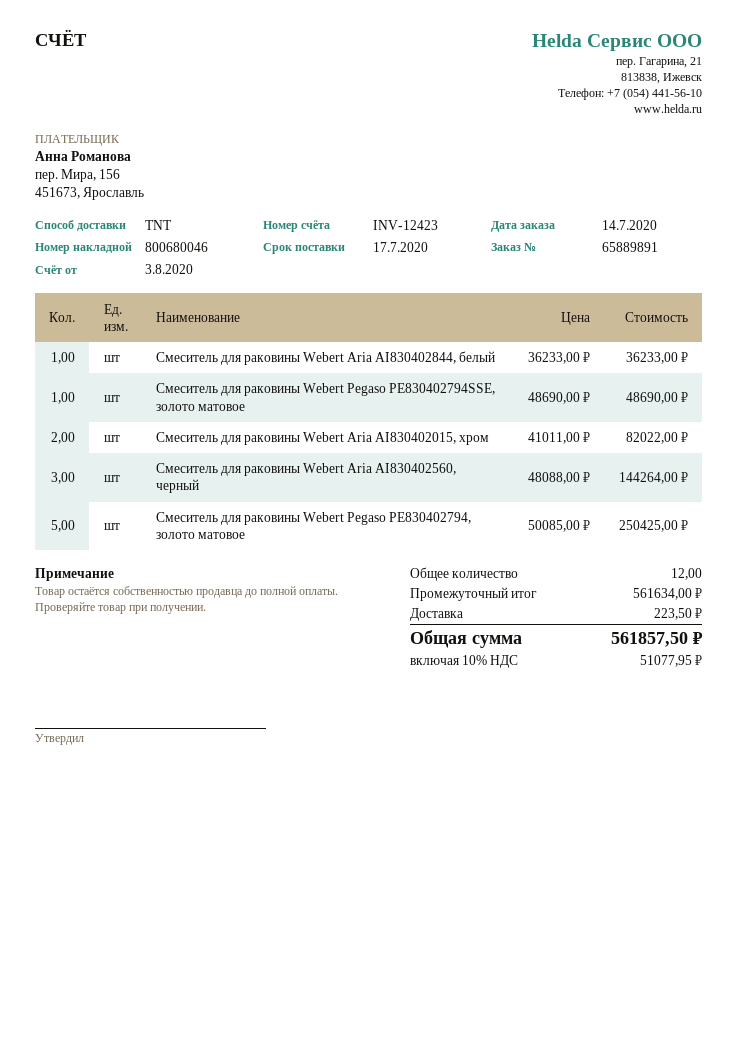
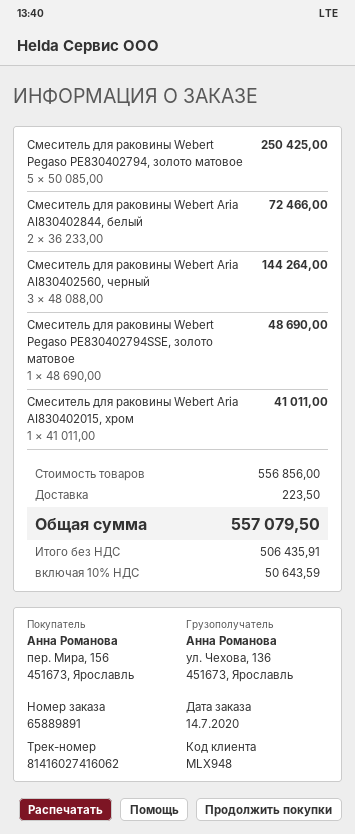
Смеситель для раковины Webert Aria AI830402844, белый: 1 x 36233.00 = 36233.00 -> 2 x 36233.00 = 72466.00
Смеситель для раковины Webert Aria AI830402015, хром: 2 x 41011.00 = 82022.00 -> 1 x 41011.00 = 41011.00
subtotal: 561634.00 -> 556856.00
tax: 10% = 51077.95 -> 10% = 50643.59
total: 561857.50 -> 557079.50

